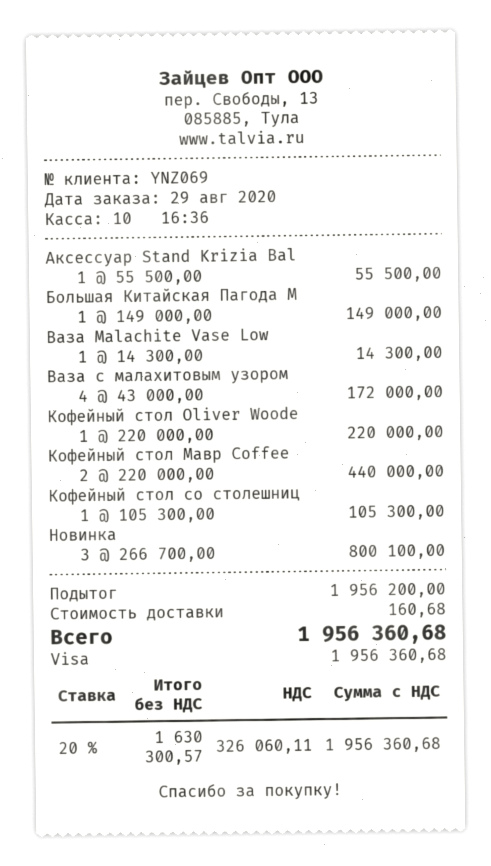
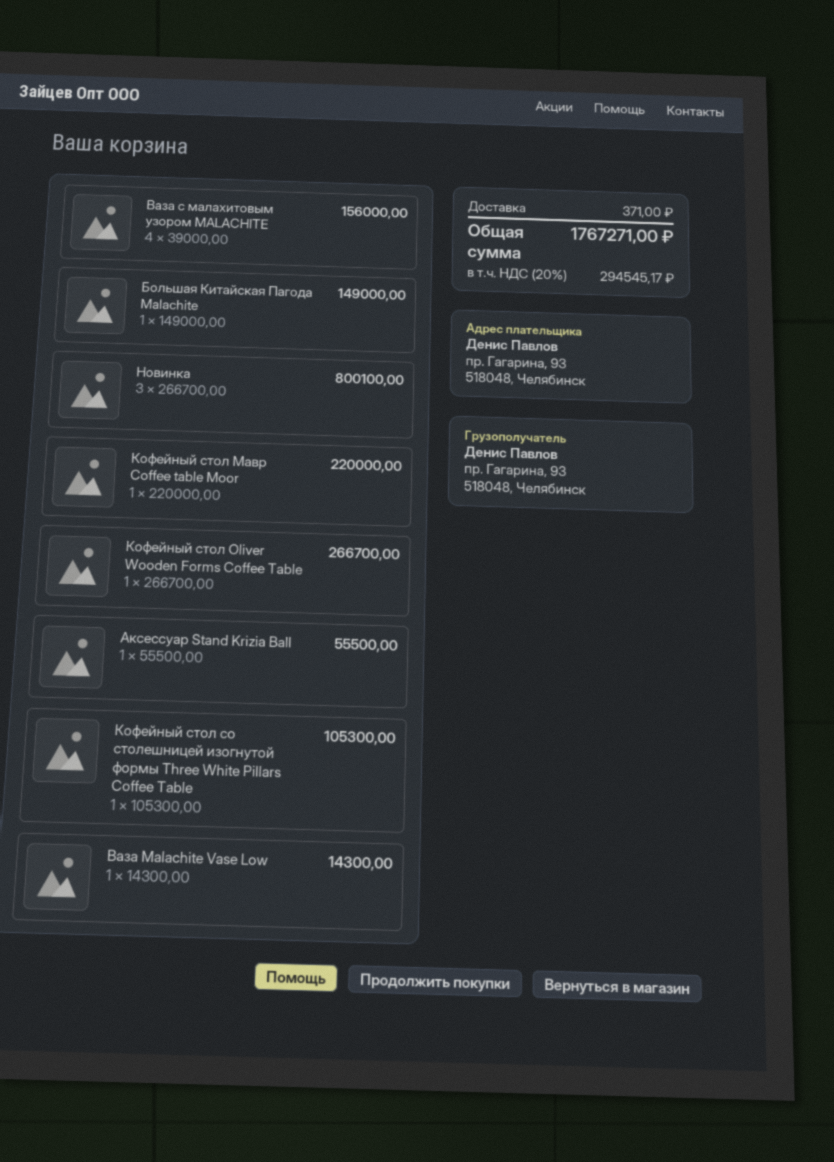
Ваза с малахитовым узором: 4 x 43000.00 = 172000.00 -> 4 x 39000.00 = 156000.00
Кофейный стол Oliver Woode: 1 x 220000.00 = 220000.00 -> 1 x 266700.00 = 266700.00
Кофейный стол Мавр Coffee: 2 x 220000.00 = 440000.00 -> 1 x 220000.00 = 220000.00
shipping: 160.68 -> 371.00
tax: 20% = 326060.11 -> 20% = 294545.17
total: 1956360.68 -> 1767271.00

